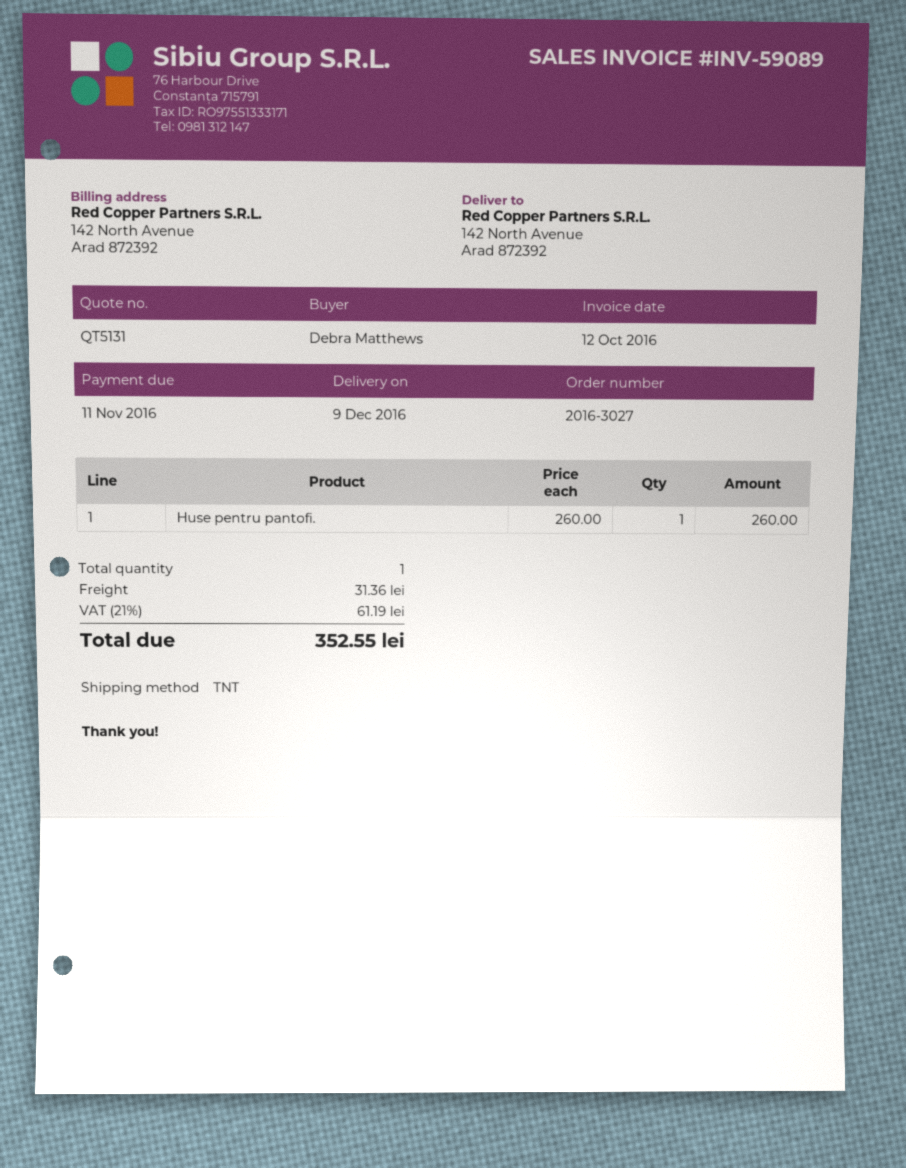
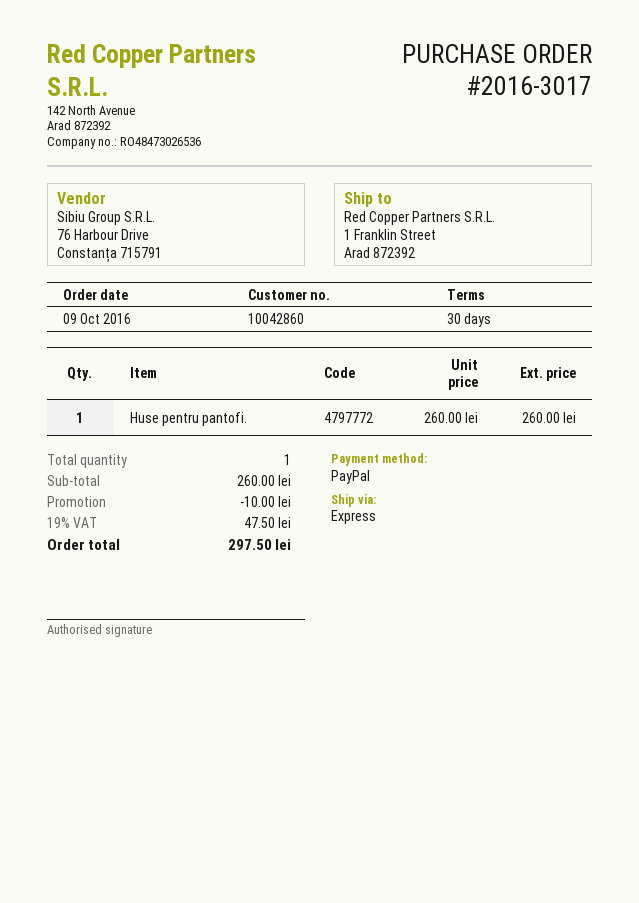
order number: 2016-3027 -> 2016-3017
shipping method: TNT -> express
ship to: 142 North Avenue, Arad 872392 -> 1 Franklin Street, Arad 872392
discount: none -> 10.00
shipping: 31.36 -> none
tax: 21% = 61.19 -> 19% = 47.50
total: 352.55 -> 297.50

